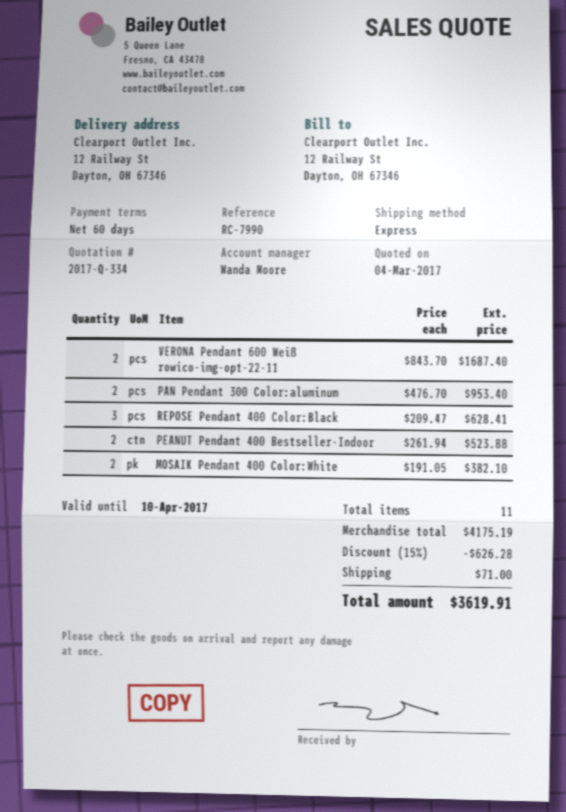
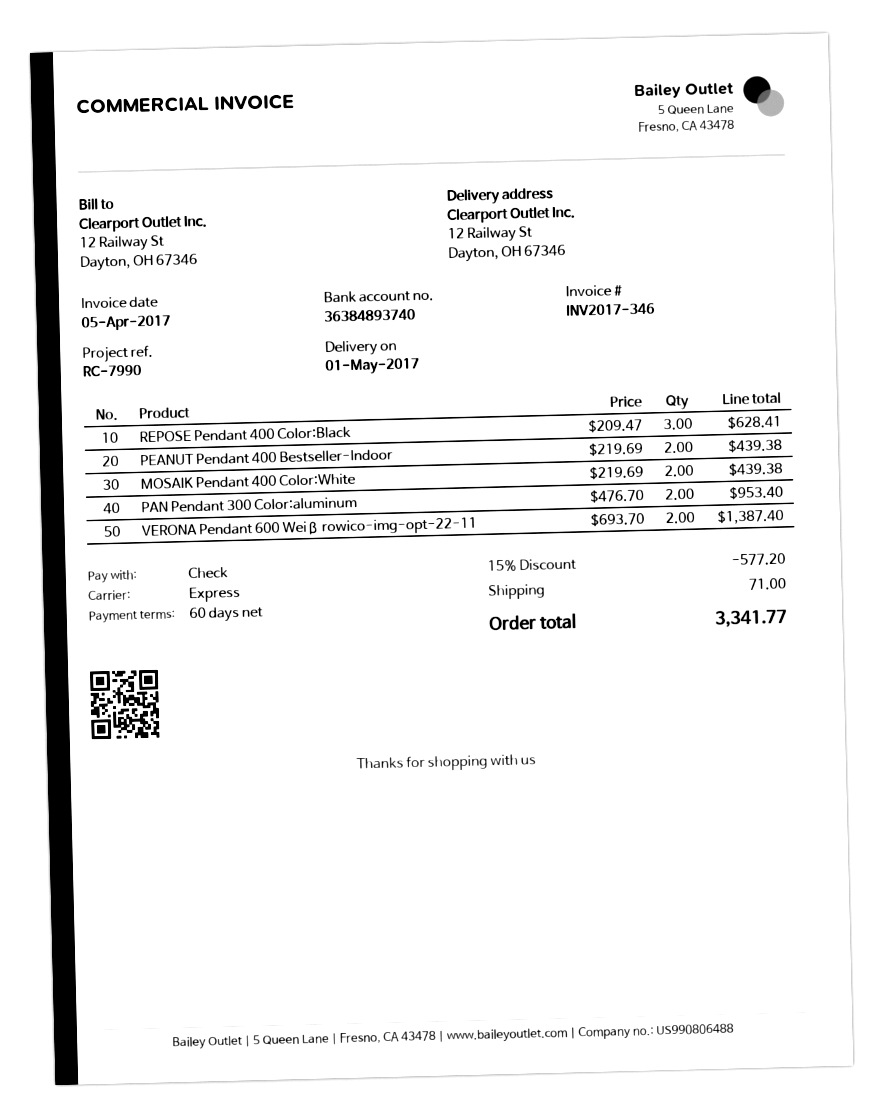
VERONA Pendant 600 Weiß rowico-img-opt-22-11: 2 x 843.70 = 1687.40 -> 2 x 693.70 = 1387.40
PEANUT Pendant 400 Bestseller-Indoor: 2 x 261.94 = 523.88 -> 2 x 219.69 = 439.38
MOSAIK Pendant 400 Color:White: 2 x 191.05 = 382.10 -> 2 x 219.69 = 439.38
discount: 15% = 626.28 -> 15% = 577.20
total: 3619.91 -> 3341.77

